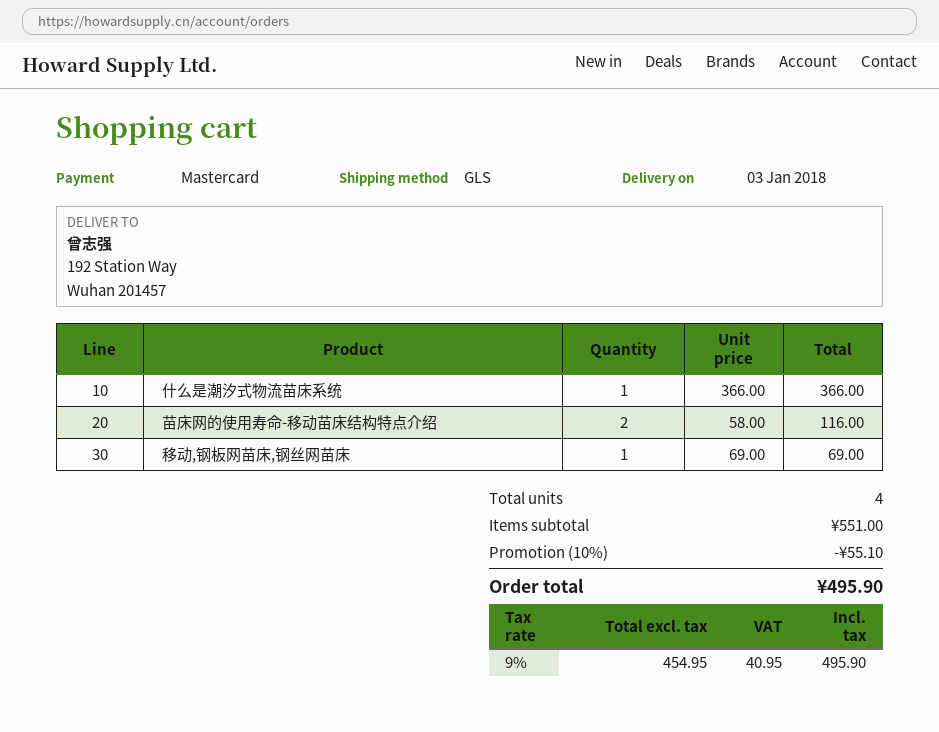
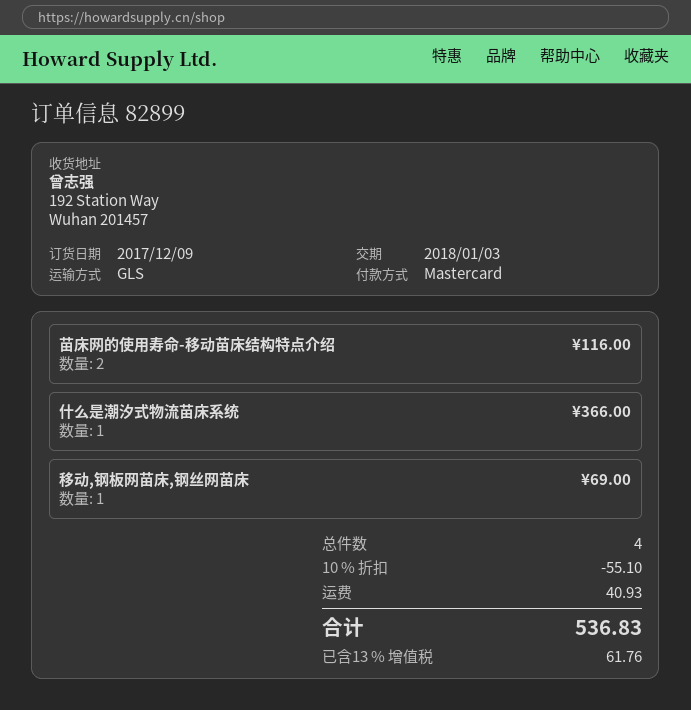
shipping: none -> 40.93
tax: 9% = 40.95 -> 13% = 61.76
total: 495.90 -> 536.83

